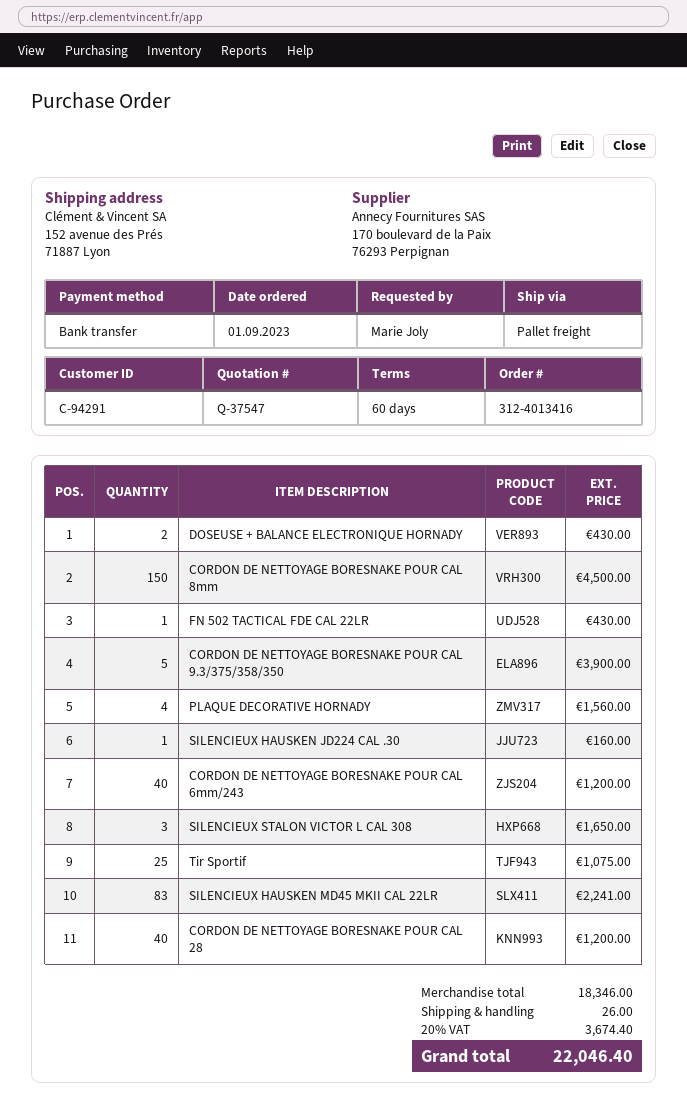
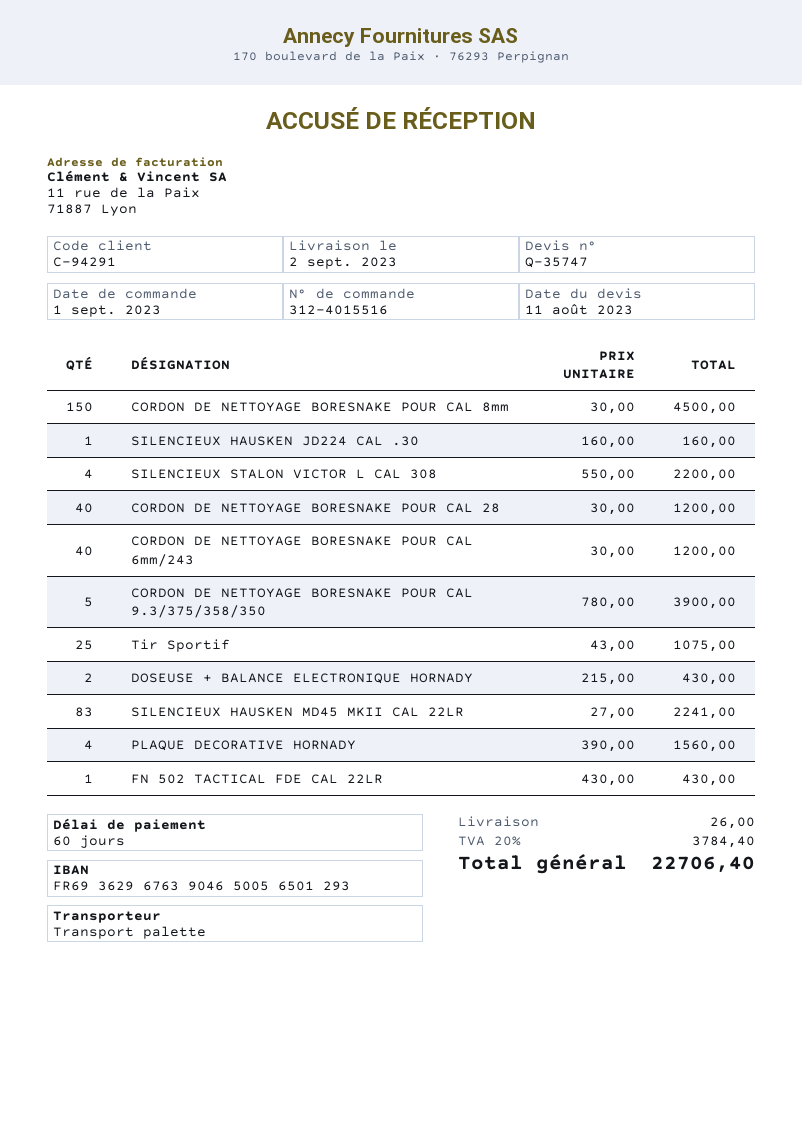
quote number: Q-37547 -> Q-35747
order number: 312-4013416 -> 312-4015516
SILENCIEUX STALON VICTOR L CAL 308: 3 for 1650.00 -> 4 for 2200.00
tax: 20% = 3674.40 -> 20% = 3784.40
total: 22046.40 -> 22706.40

